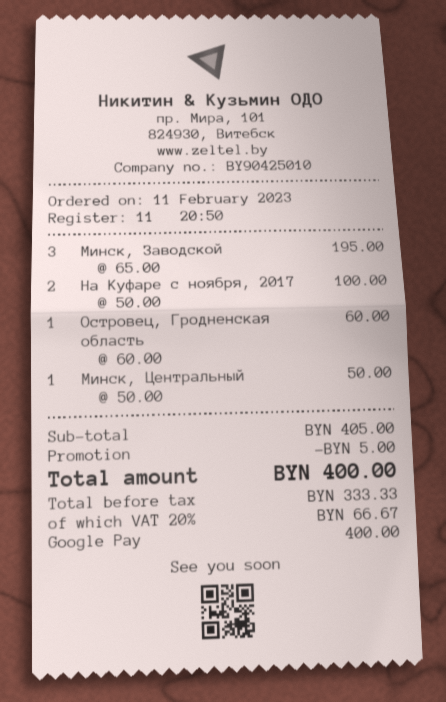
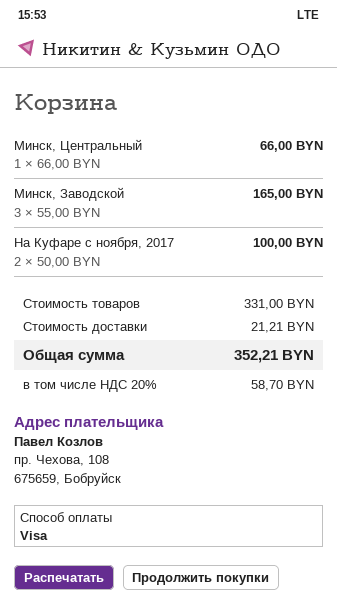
payment method: Google Pay -> Visa
Минск, Заводской: 3 x 65.00 = 195.00 -> 3 x 55.00 = 165.00
Островец, Гродненская область: 1 x 60.00 = 60.00 -> none
Минск, Центральный: 1 x 50.00 = 50.00 -> 1 x 66.00 = 66.00
subtotal: 405.00 -> 331.00
discount: 5.00 -> none
shipping: none -> 21.21
tax: 20% = 66.67 -> 20% = 58.70
total: 400.00 -> 352.21

